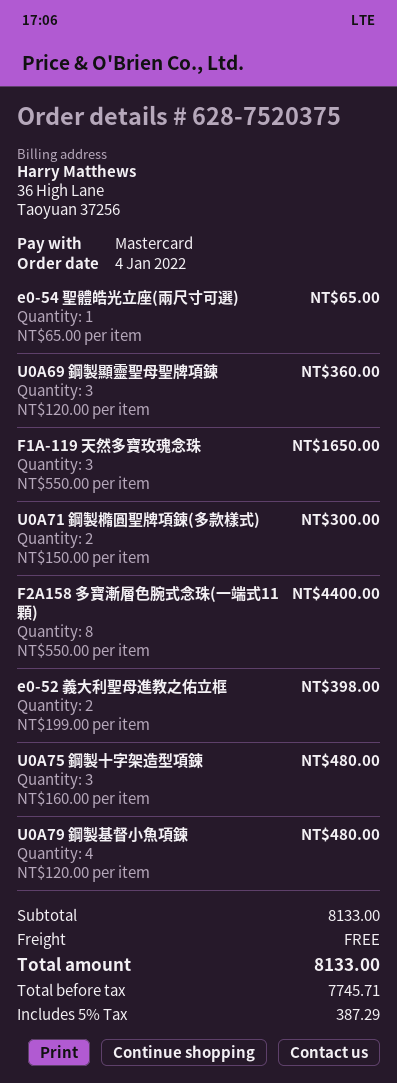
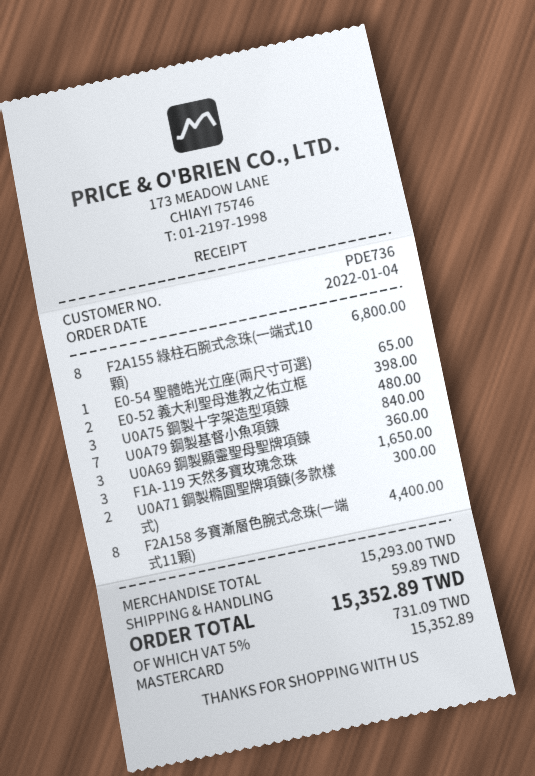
U0A79 鋼製基督小魚項鍊: 4 for 480.00 -> 7 for 840.00
F2A155 綠柱石腕式念珠(一端式10顆): none -> 8 for 6800.00
subtotal: 8133.00 -> 15293.00
shipping: 0.00 -> 59.89
tax: 5% = 387.29 -> 5% = 731.09
total: 8133.00 -> 15352.89

